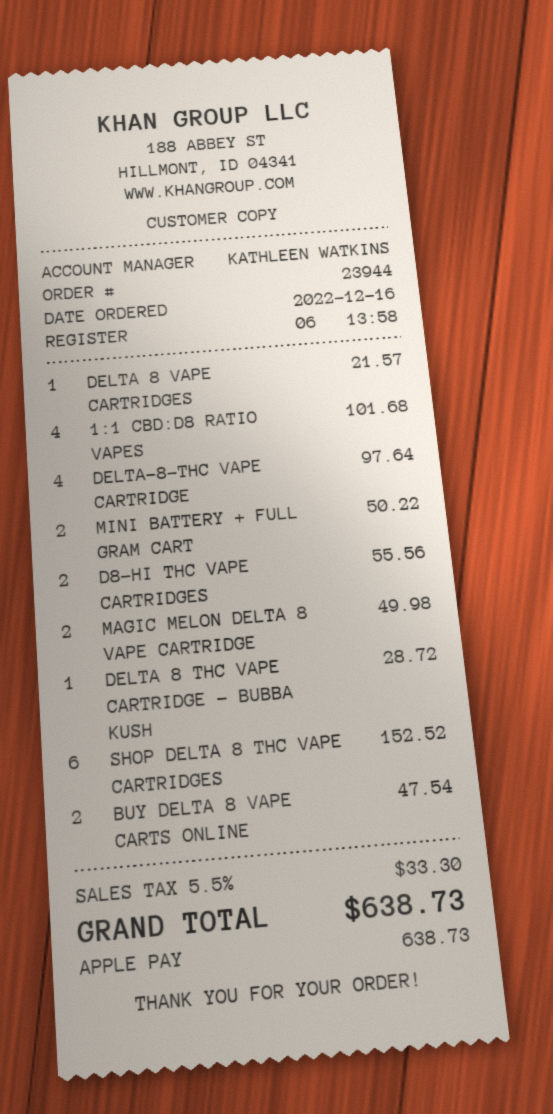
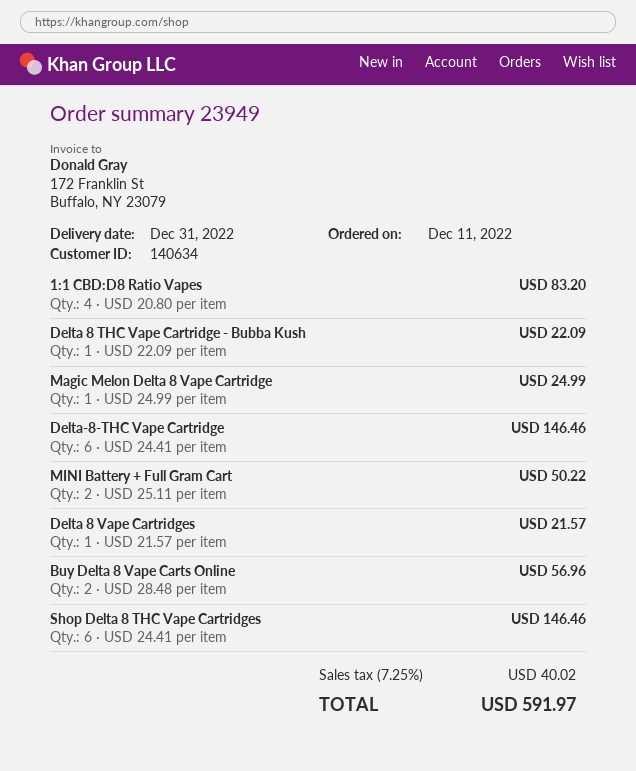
order number: 23944 -> 23949
order date: 2022-12-16 -> 2022-12-11
1:1 CBD:D8 RATIO VAPES: 4 for 101.68 -> 4 for 83.20
DELTA-8-THC VAPE CARTRIDGE: 4 for 97.64 -> 6 for 146.46
D8-HI THC VAPE CARTRIDGES: 2 for 55.56 -> none
MAGIC MELON DELTA 8 VAPE CARTRIDGE: 2 for 49.98 -> 1 for 24.99
DELTA 8 THC VAPE CARTRIDGE - BUBBA KUSH: 1 for 28.72 -> 1 for 22.09
SHOP DELTA 8 THC VAPE CARTRIDGES: 6 for 152.52 -> 6 for 146.46
BUY DELTA 8 VAPE CARTS ONLINE: 2 for 47.54 -> 2 for 56.96
tax: 5.5% = 33.30 -> 7.25% = 40.02
total: 638.73 -> 591.97

